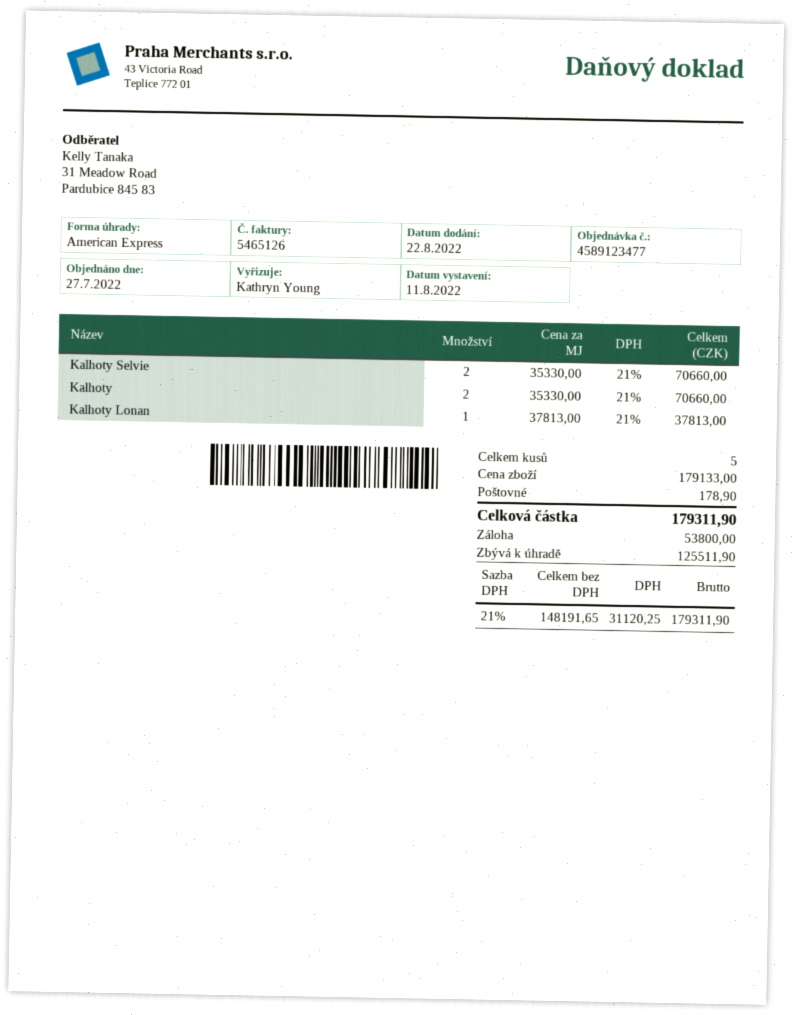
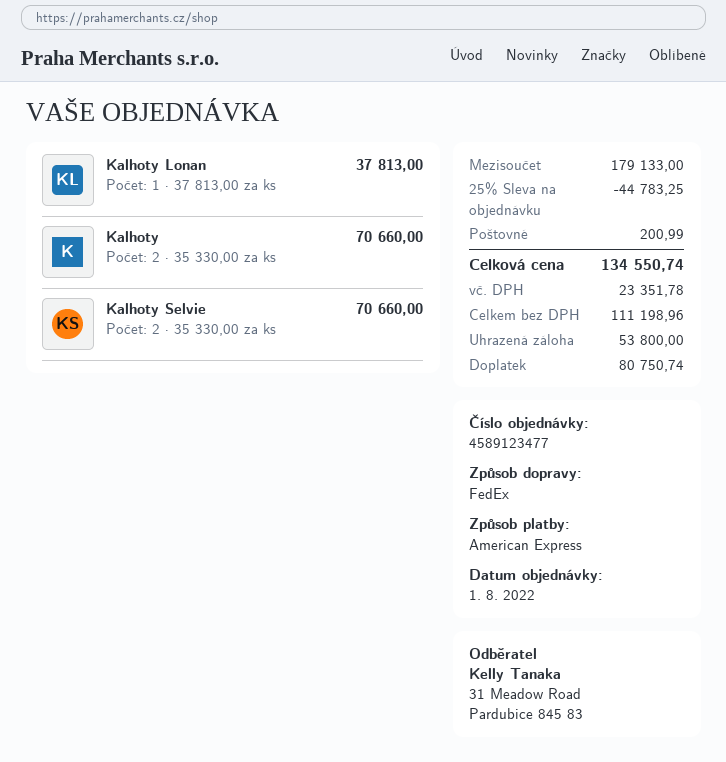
order date: 2022-07-27 -> 2022-08-01
discount: none -> 25% = 44783.25
shipping: 178.90 -> 200.99
net: 148191.65 -> 111198.96
tax: 31120.25 -> 23351.78
total: 179311.90 -> 134550.74
balance: 125511.90 -> 80750.74

